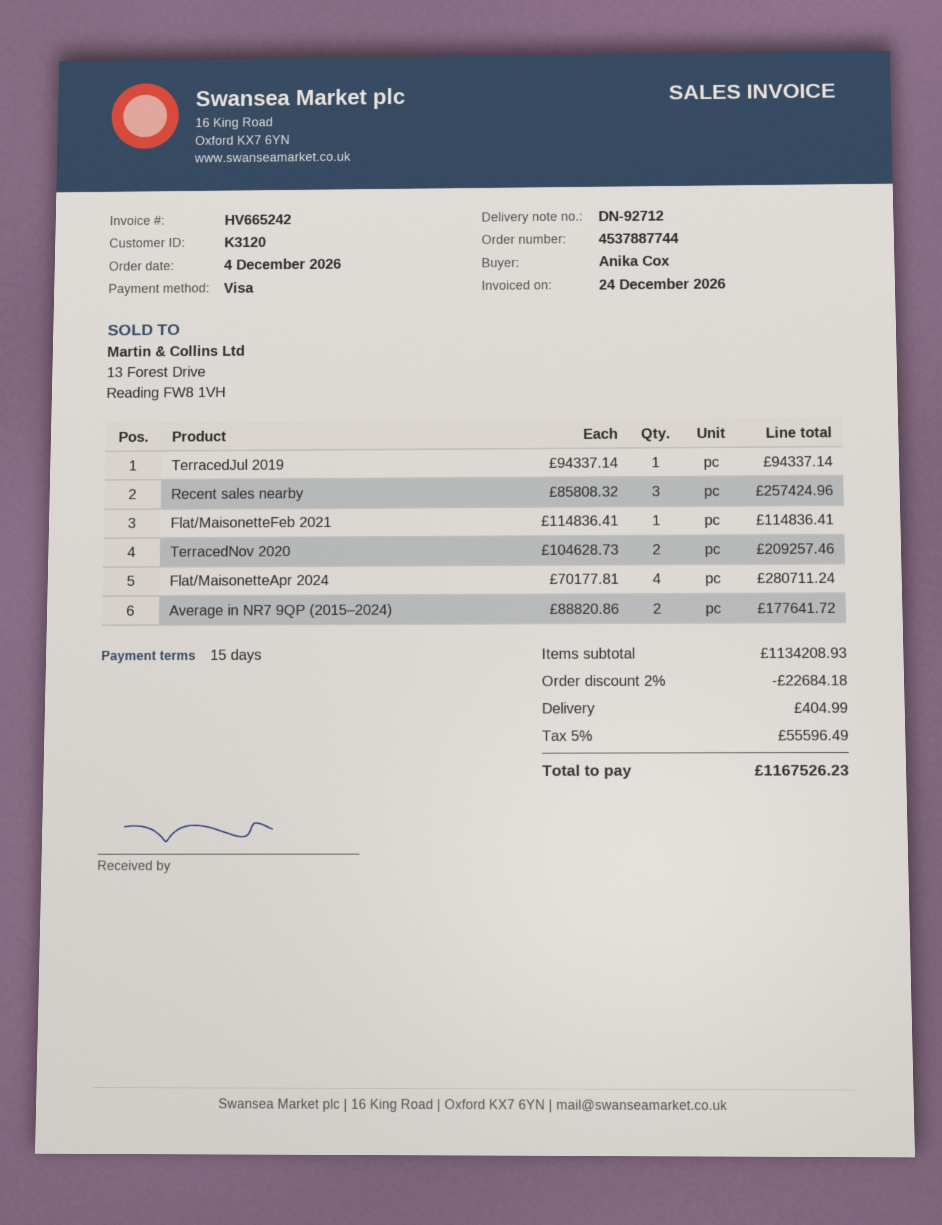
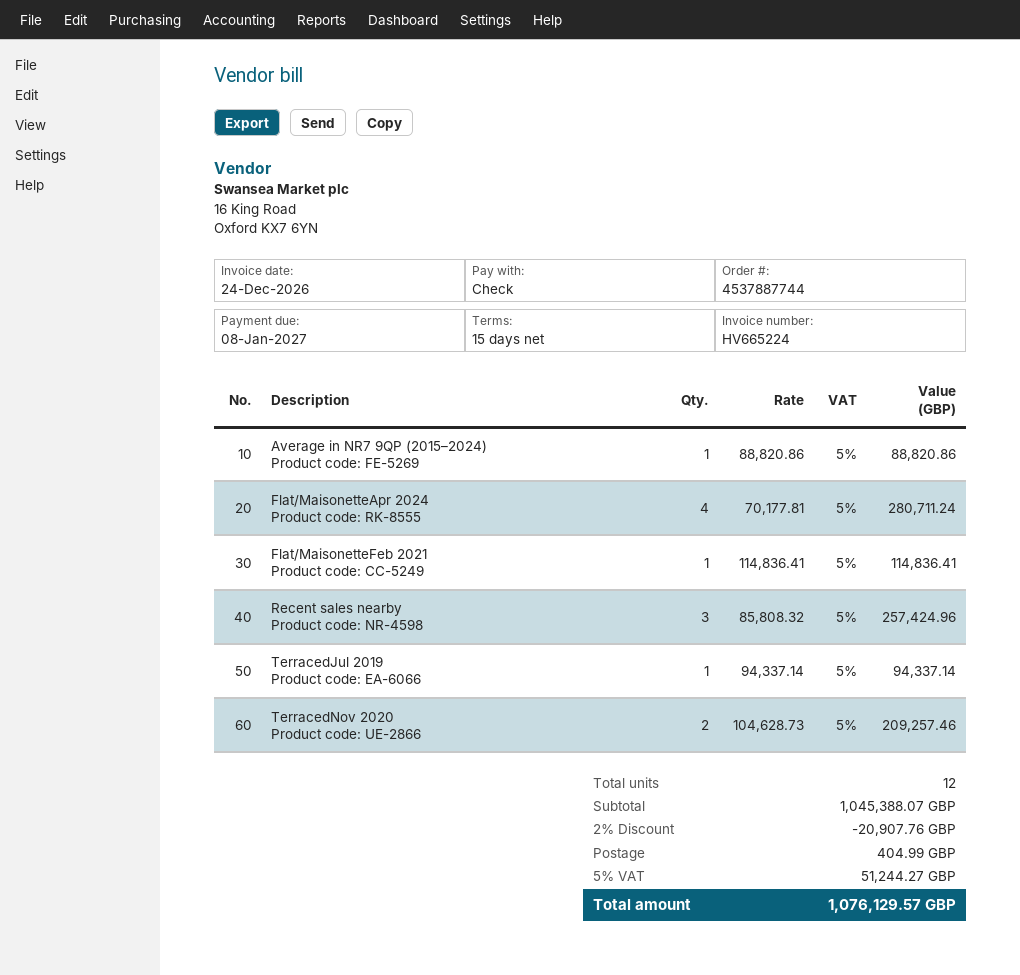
invoice number: HV665242 -> HV665224
payment method: Visa -> cheque
Average in NR7 9QP (2015–2024): 2 x 88820.86 = 177641.72 -> 1 x 88820.86 = 88820.86
subtotal: 1134208.93 -> 1045388.07
discount: 2% = 22684.18 -> 2% = 20907.76
tax: 5% = 55596.49 -> 5% = 51244.27
total: 1167526.23 -> 1076129.57

